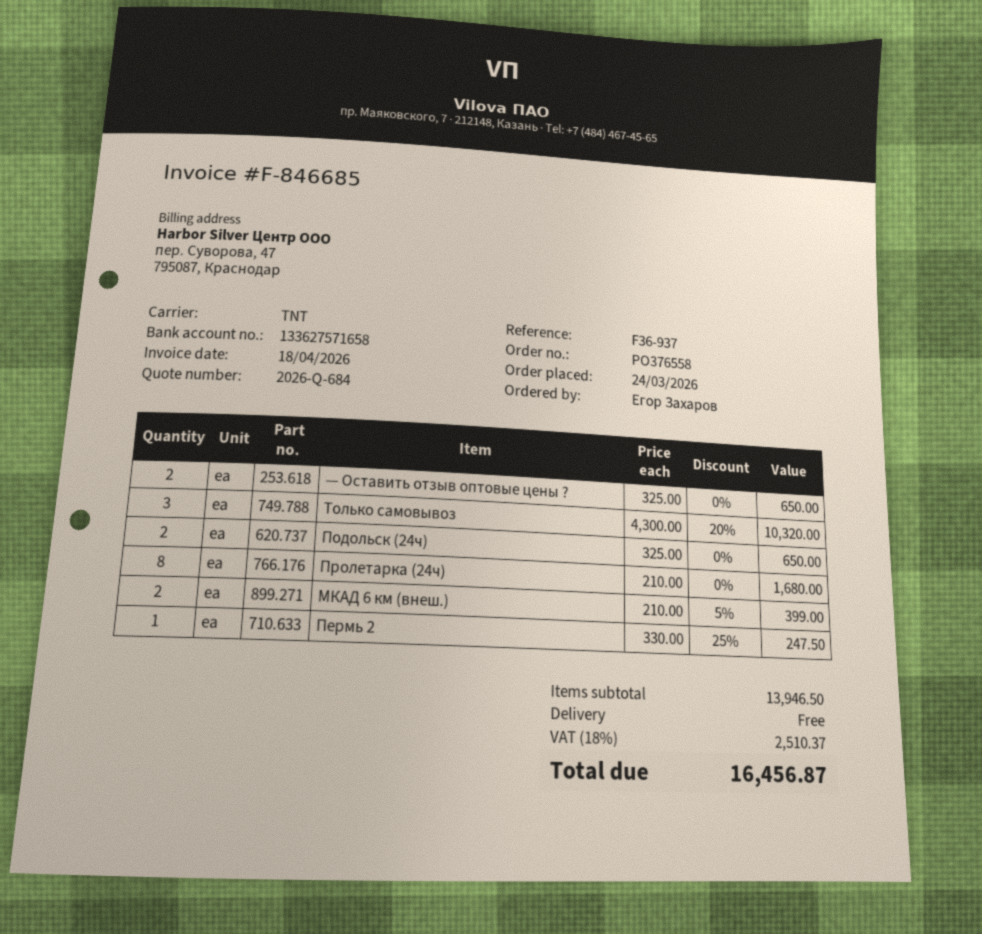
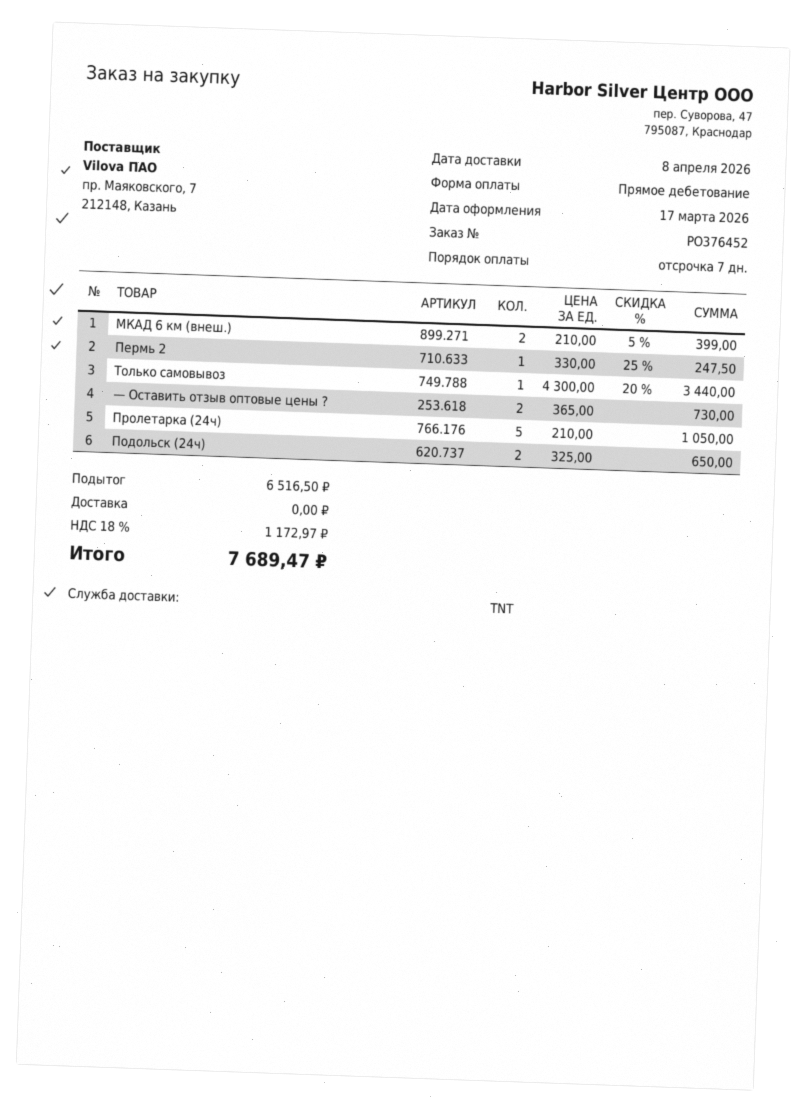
order number: PO376558 -> PO376452
order date: 2026-03-24 -> 2026-03-17
— Оставить отзыв оптовые цены ?: 2 x 325.00 = 650.00 -> 2 x 365.00 = 730.00
Только самовывоз: 3 x 4300.00 - 20% = 10320.00 -> 1 x 4300.00 - 20% = 3440.00
Пролетарка (24ч): 8 x 210.00 = 1680.00 -> 5 x 210.00 = 1050.00
subtotal: 13946.50 -> 6516.50
tax: 18% = 2510.37 -> 18% = 1172.97
total: 16456.87 -> 7689.47

